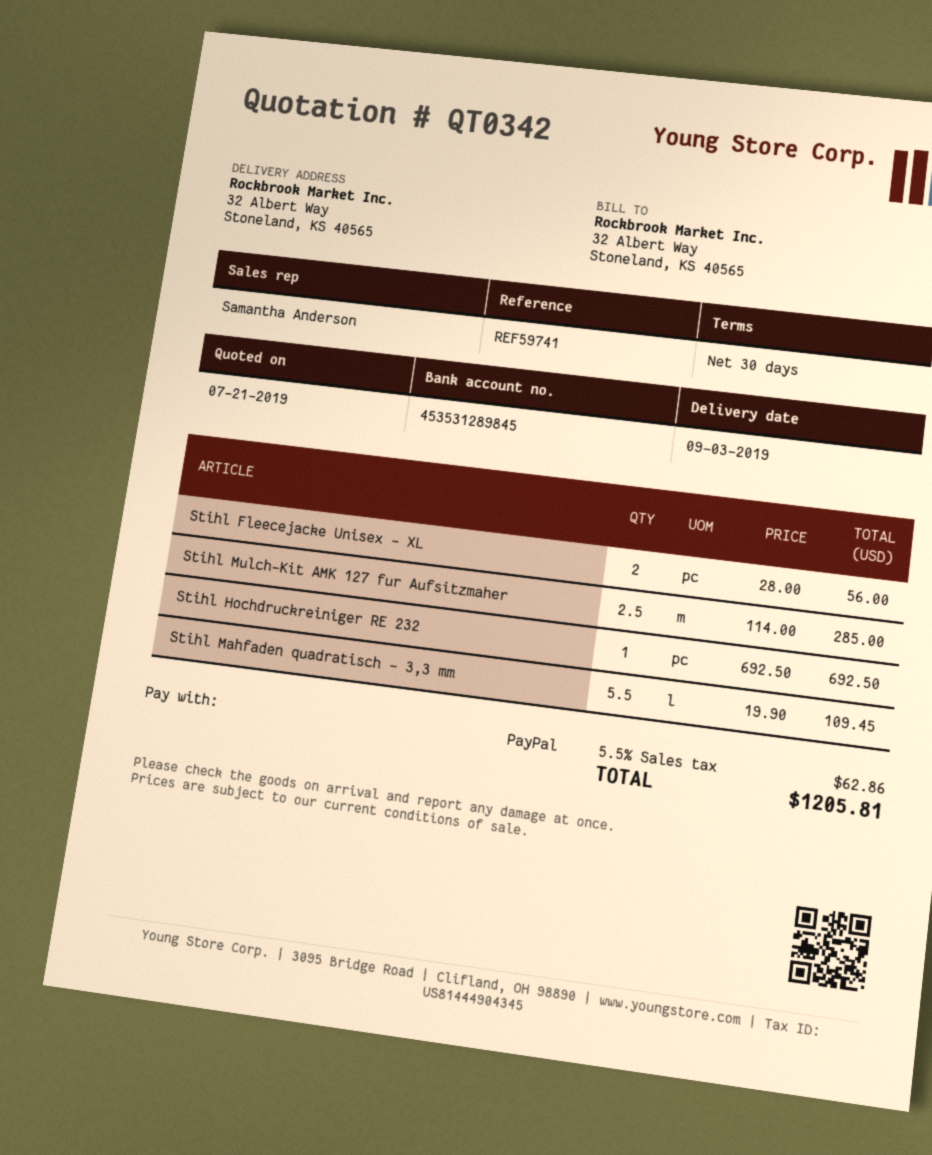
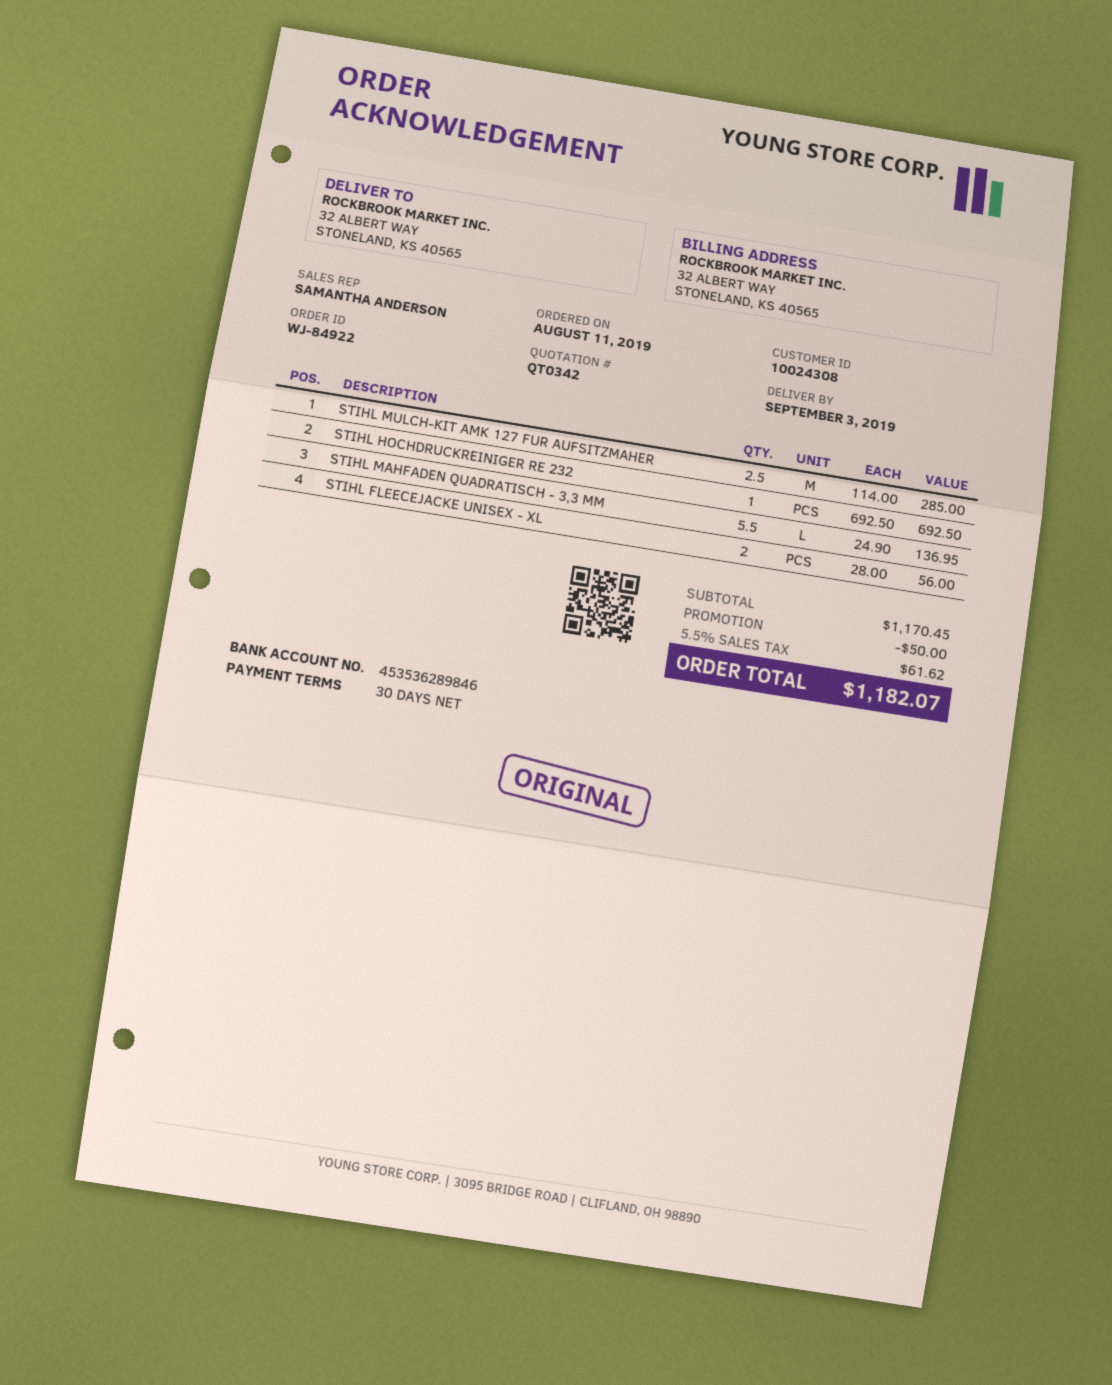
bank account: 453531289845 -> 453536289846
Stihl Mahfaden quadratisch - 3,3 mm: 5.5 x 19.90 = 109.45 -> 5.5 x 24.90 = 136.95
discount: none -> 50.00
tax: 5.5% = 62.86 -> 5.5% = 61.62
total: 1205.81 -> 1182.07

